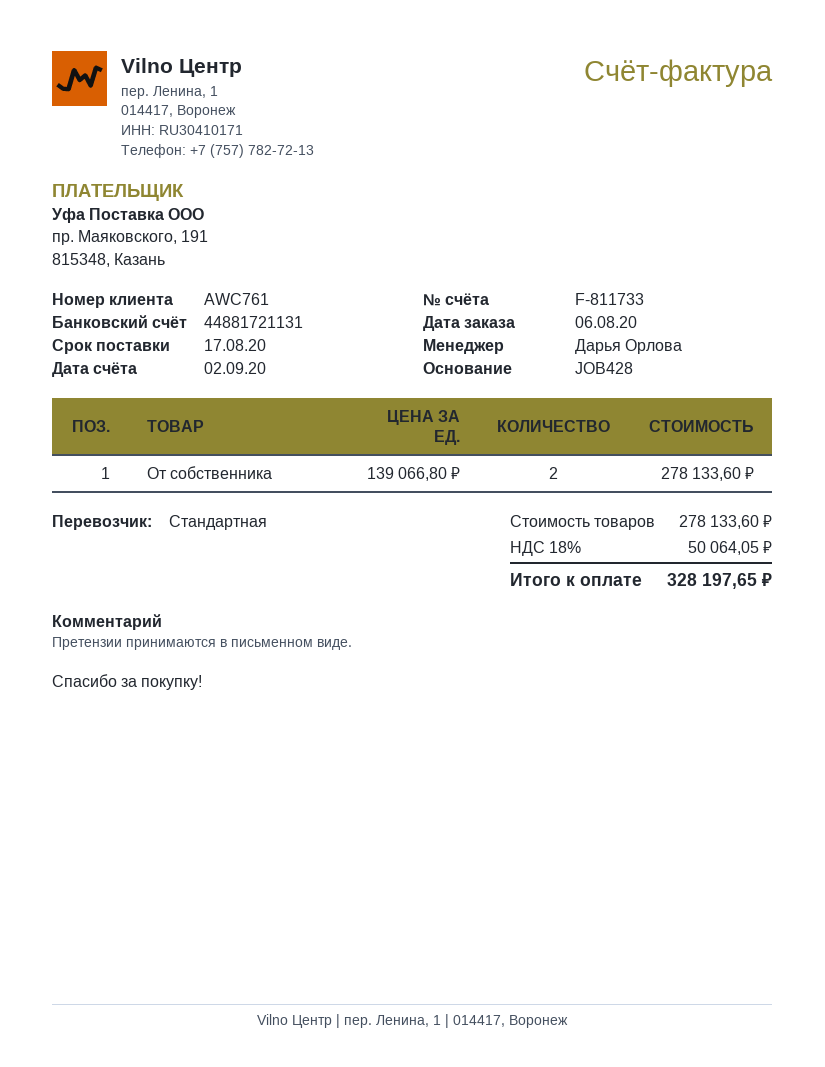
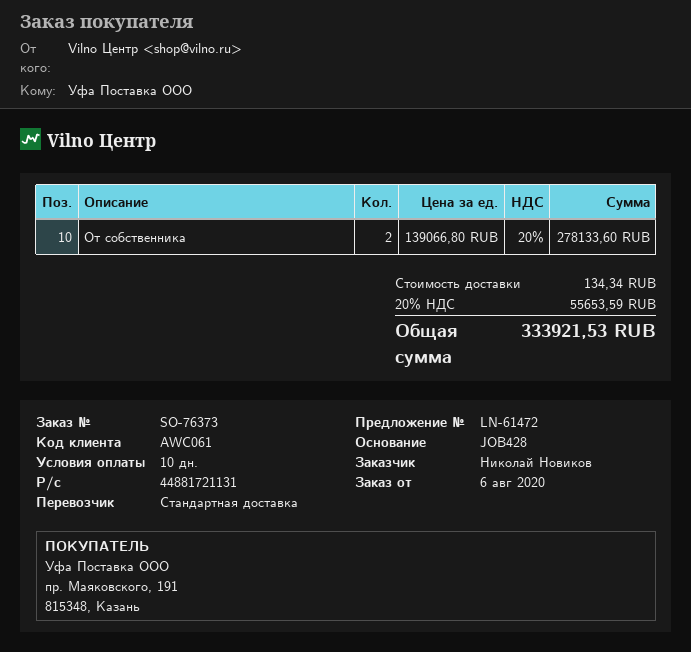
customer number: AWC761 -> AWC061
shipping: none -> 134.34
tax: 18% = 50064.05 -> 20% = 55653.59
total: 328197.65 -> 333921.53

